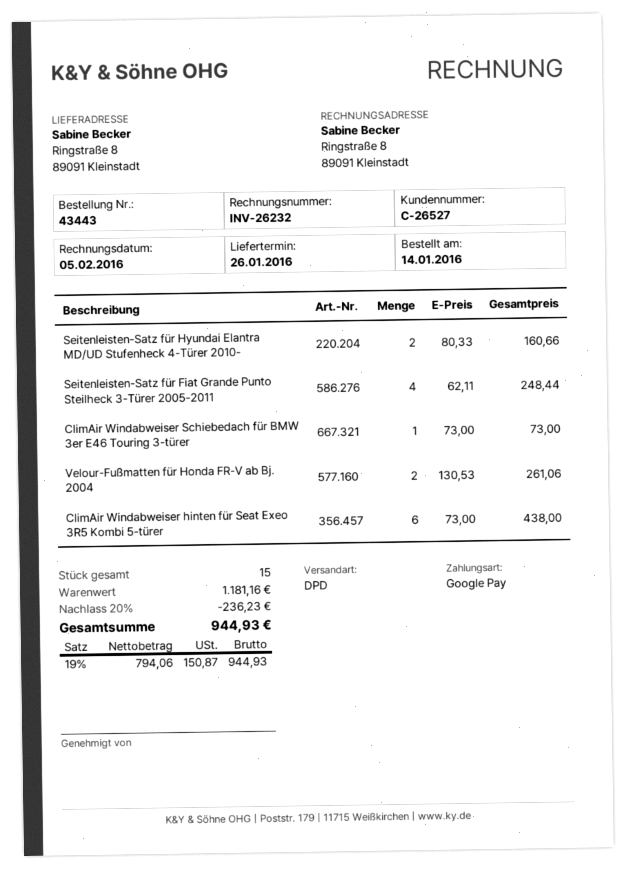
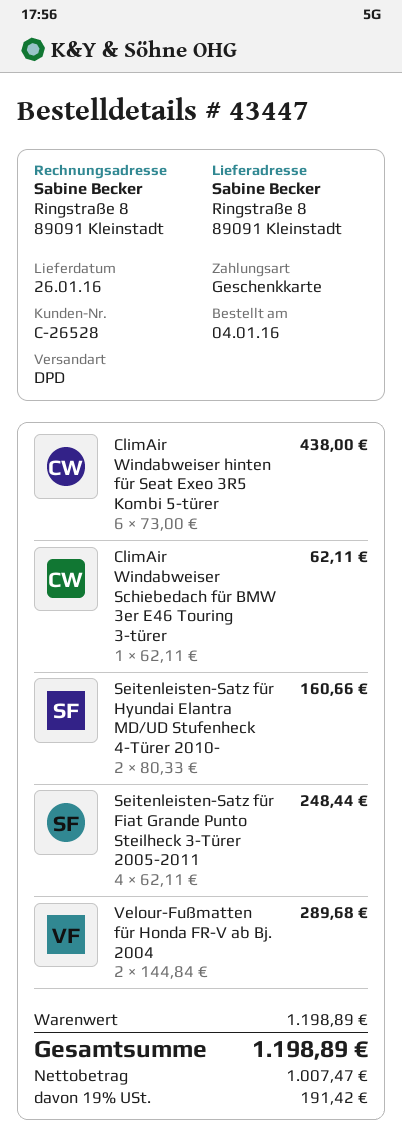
order number: 43443 -> 43447
order date: 2016-01-14 -> 2016-01-04
customer number: C-26527 -> C-26528
payment method: Google Pay -> gift card
ClimAir Windabweiser Schiebedach für BMW 3er E46 Touring 3-türer: 1 x 73.00 = 73.00 -> 1 x 62.11 = 62.11
Velour-Fußmatten für Honda FR-V ab Bj. 2004: 2 x 130.53 = 261.06 -> 2 x 144.84 = 289.68
subtotal: 1181.16 -> 1198.89
discount: 20% = 236.23 -> none
net: 794.06 -> 1007.47
tax: 19% = 150.87 -> 19% = 191.42
total: 944.93 -> 1198.89

